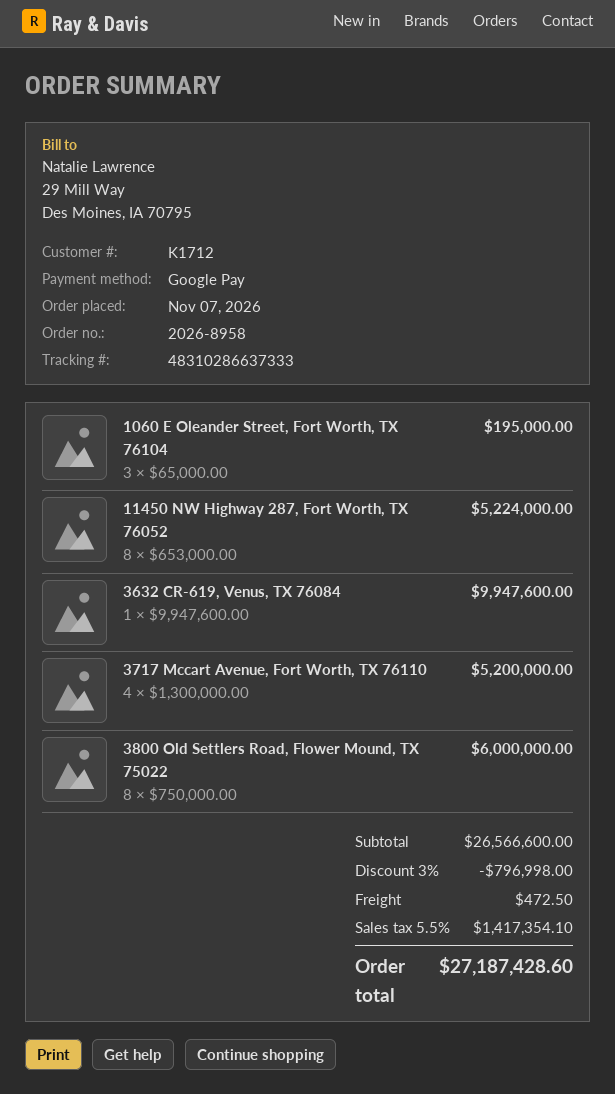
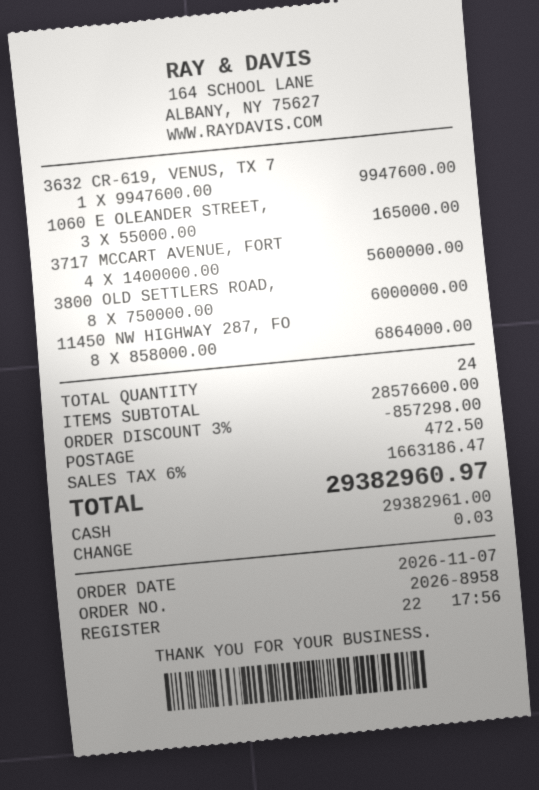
payment method: Google Pay -> cash
1060 E Oleander Street, Fort Worth, TX 76104: 3 x 65000.00 = 195000.00 -> 3 x 55000.00 = 165000.00
11450 NW Highway 287, Fort Worth, TX 76052: 8 x 653000.00 = 5224000.00 -> 8 x 858000.00 = 6864000.00
3717 Mccart Avenue, Fort Worth, TX 76110: 4 x 1300000.00 = 5200000.00 -> 4 x 1400000.00 = 5600000.00
subtotal: 26566600.00 -> 28576600.00
discount: 3% = 796998.00 -> 3% = 857298.00
tax: 5.5% = 1417354.10 -> 6% = 1663186.47
total: 27187428.60 -> 29382960.97

